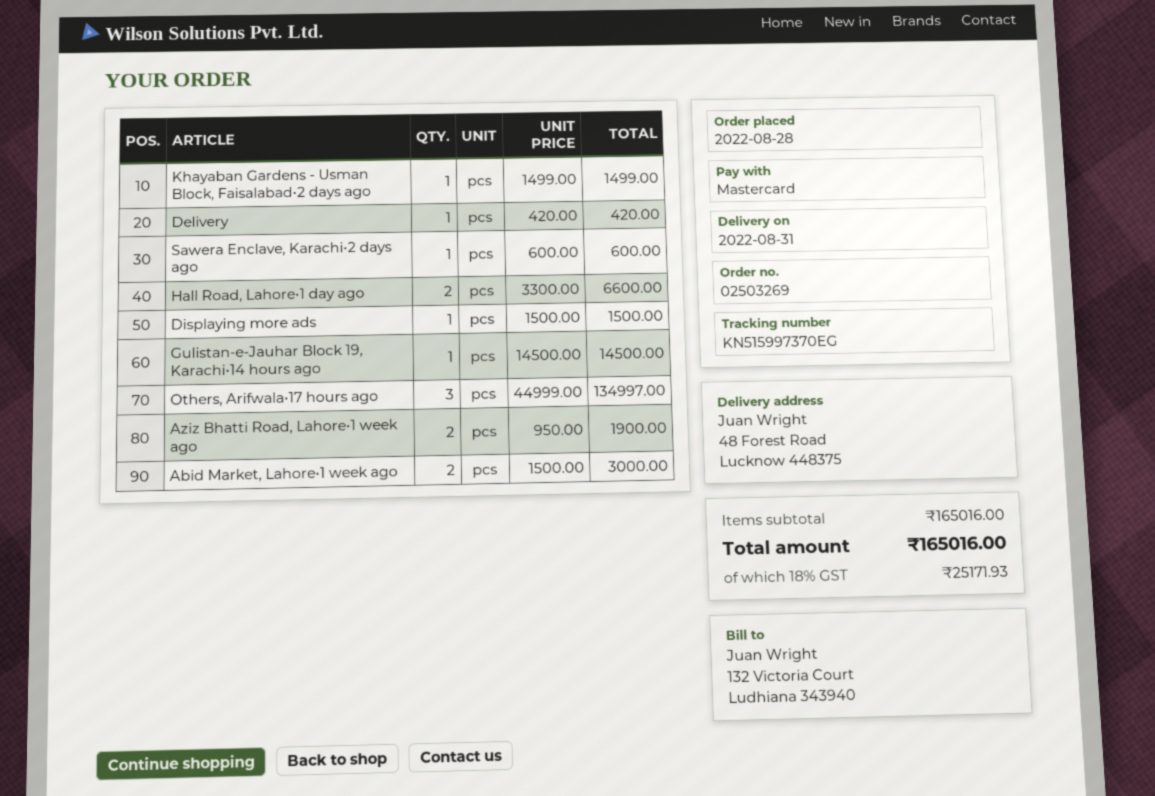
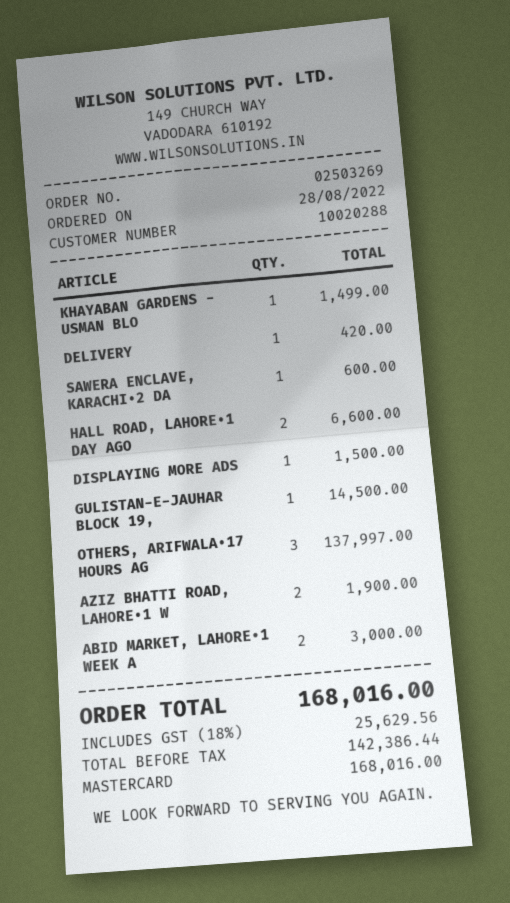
Others, Arifwala•17 hours ago: 3 for 134997.00 -> 3 for 137997.00
tax: 18% = 25171.93 -> 18% = 25629.56
total: 165016.00 -> 168016.00

